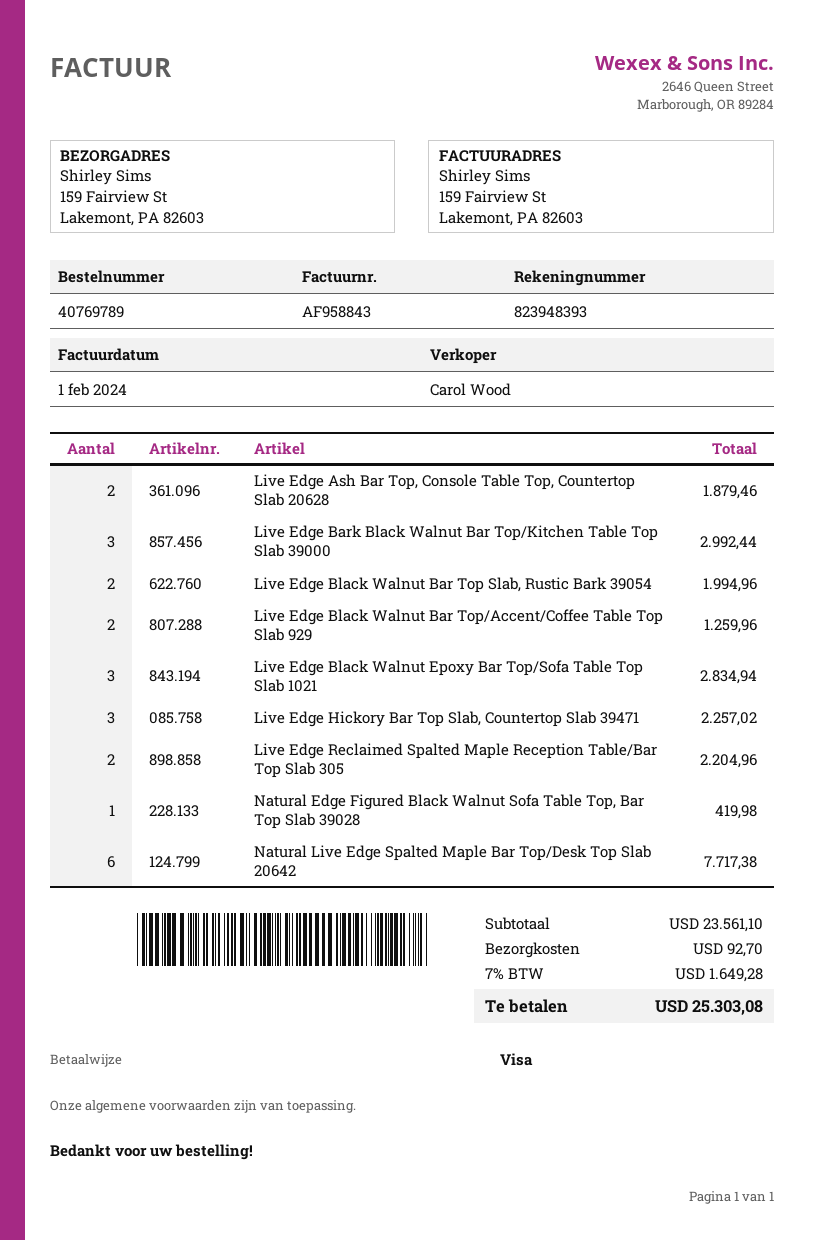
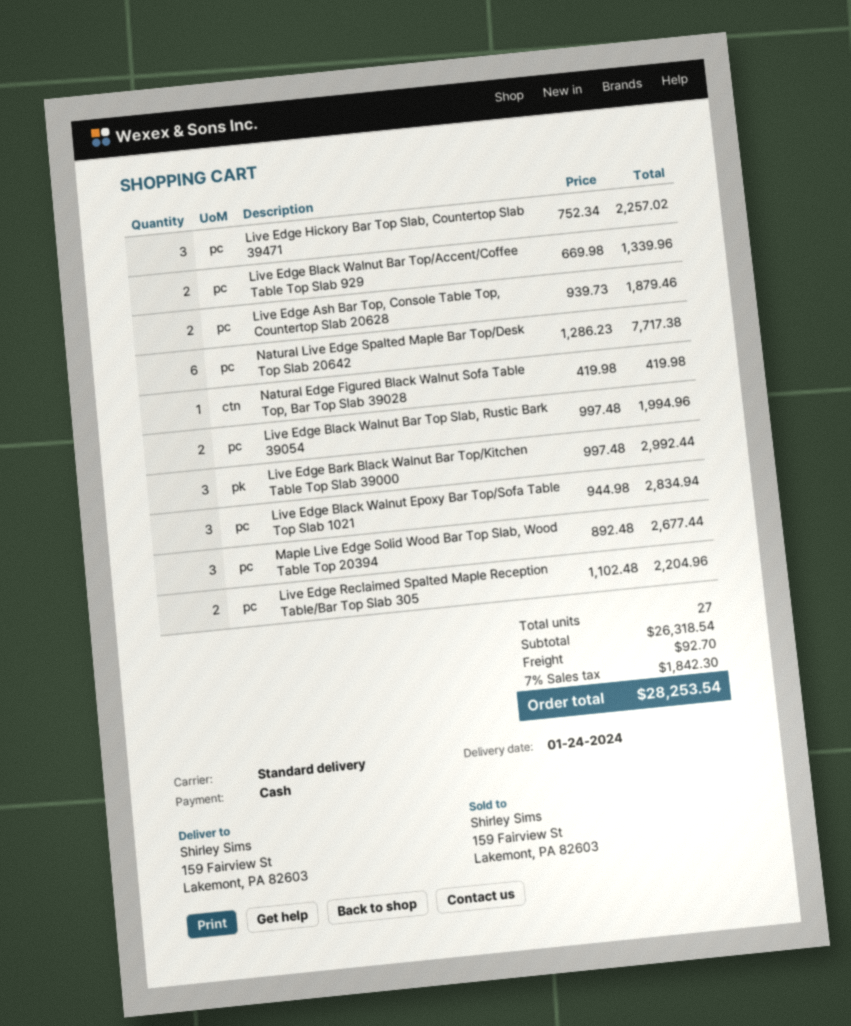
payment method: Visa -> cash
Live Edge Black Walnut Bar Top/Accent/Coffee Table Top Slab 929: 2 for 1259.96 -> 2 for 1339.96
Maple Live Edge Solid Wood Bar Top Slab, Wood Table Top 20394: none -> 3 for 2677.44
subtotal: 23561.10 -> 26318.54
tax: 7% = 1649.28 -> 7% = 1842.30
total: 25303.08 -> 28253.54

